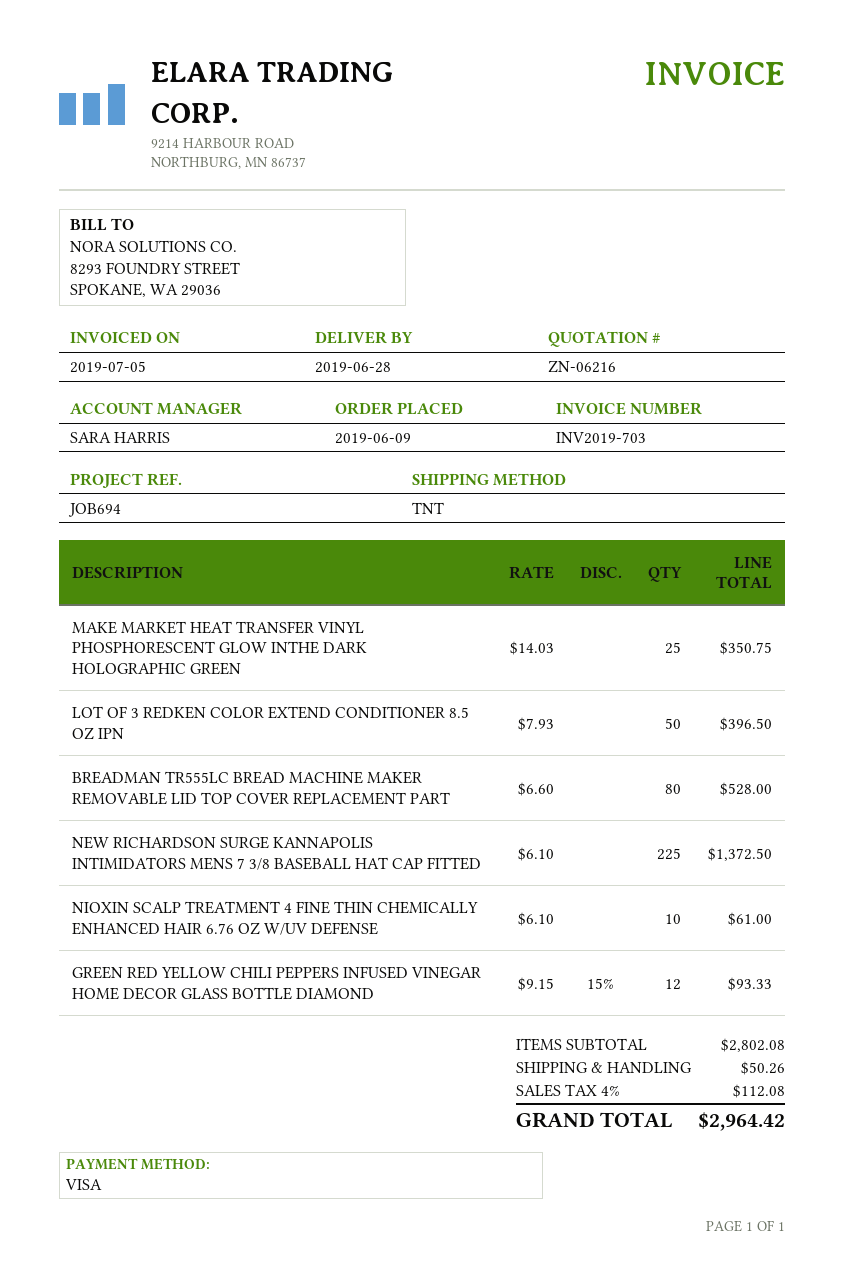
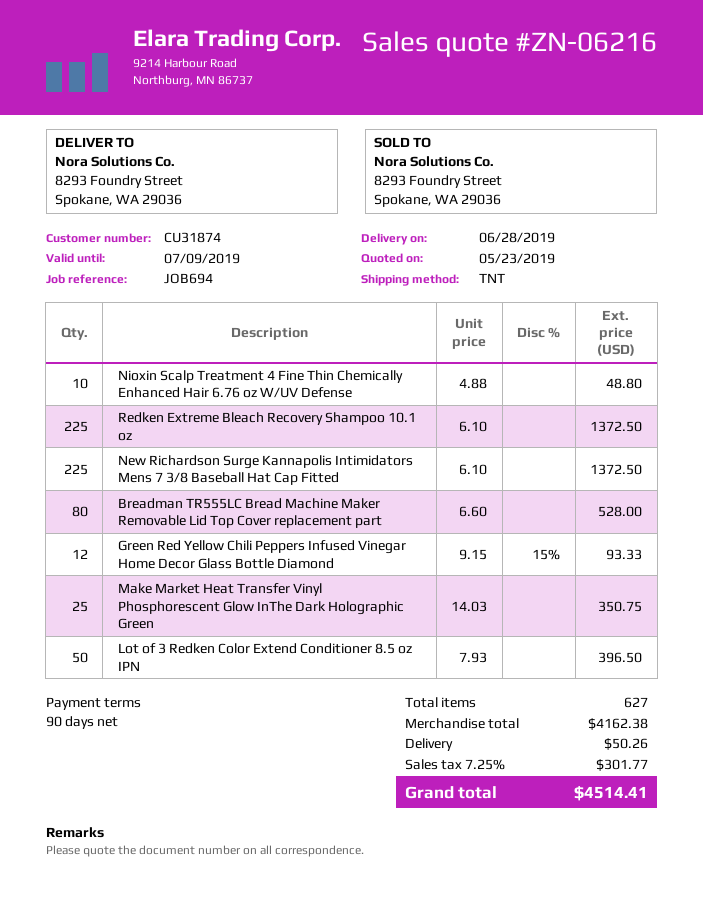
NIOXIN SCALP TREATMENT 4 FINE THIN CHEMICALLY ENHANCED HAIR 6.76 OZ W/UV DEFENSE: 10 x 6.10 = 61.00 -> 10 x 4.88 = 48.80
Redken Extreme Bleach Recovery Shampoo 10.1 oz: none -> 225 x 6.10 = 1372.50
subtotal: 2802.08 -> 4162.38
tax: 4% = 112.08 -> 7.25% = 301.77
total: 2964.42 -> 4514.41

